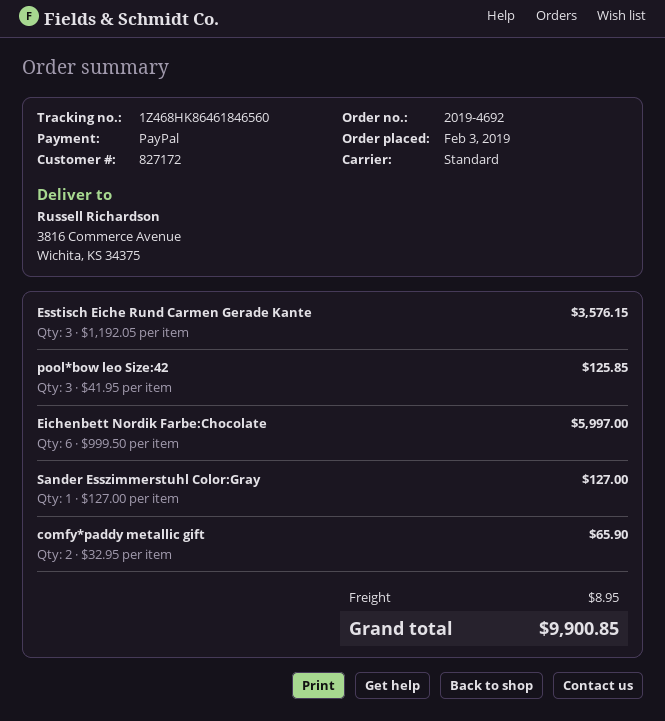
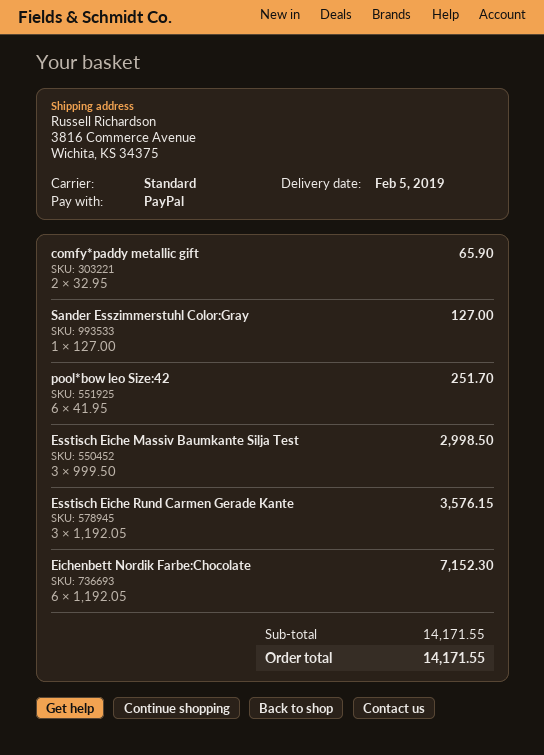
pool*bow leo Size:42: 3 x 41.95 = 125.85 -> 6 x 41.95 = 251.70
Eichenbett Nordik Farbe:Chocolate: 6 x 999.50 = 5997.00 -> 6 x 1192.05 = 7152.30
Esstisch Eiche Massiv Baumkante Silja Test: none -> 3 x 999.50 = 2998.50
shipping: 8.95 -> none
total: 9900.85 -> 14171.55

